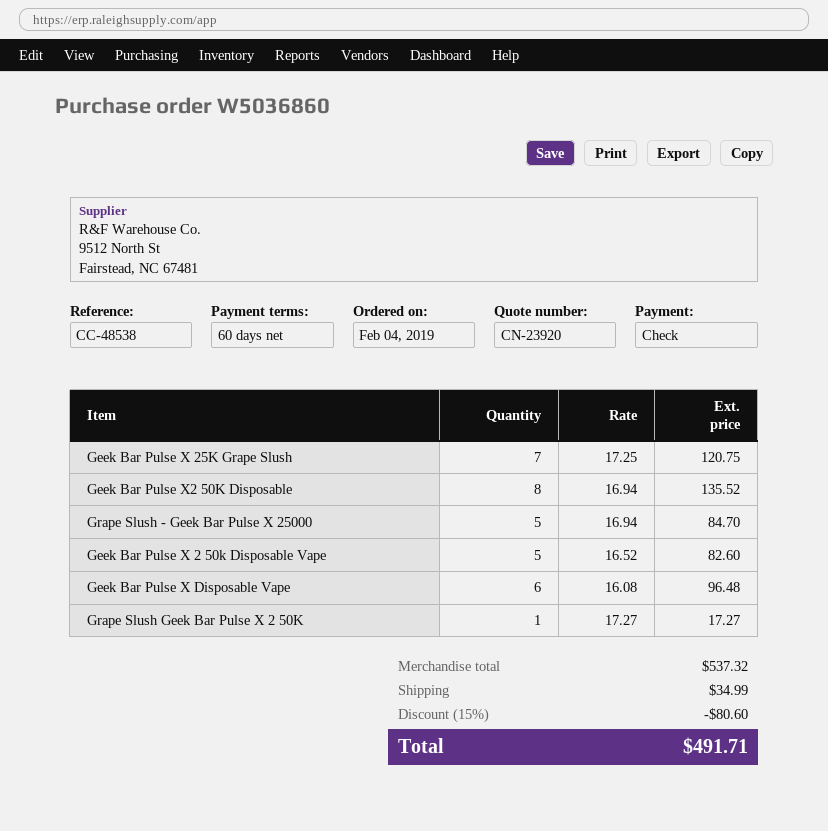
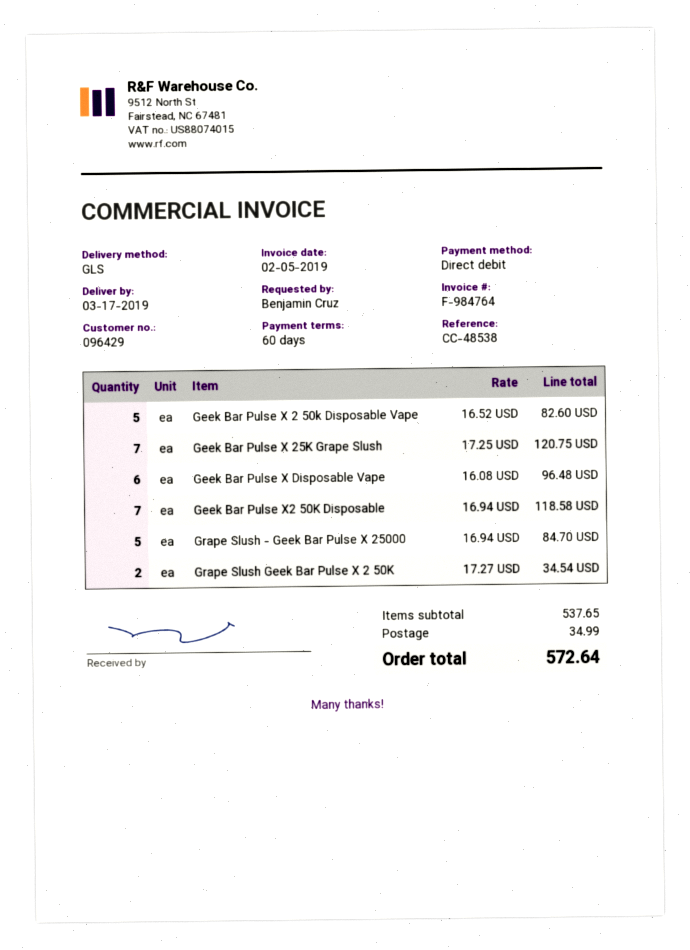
payment method: cheque -> direct debit
Geek Bar Pulse X2 50K Disposable: 8 x 16.94 = 135.52 -> 7 x 16.94 = 118.58
Grape Slush Geek Bar Pulse X 2 50K: 1 x 17.27 = 17.27 -> 2 x 17.27 = 34.54
subtotal: 537.32 -> 537.65
discount: 15% = 80.60 -> none
total: 491.71 -> 572.64

